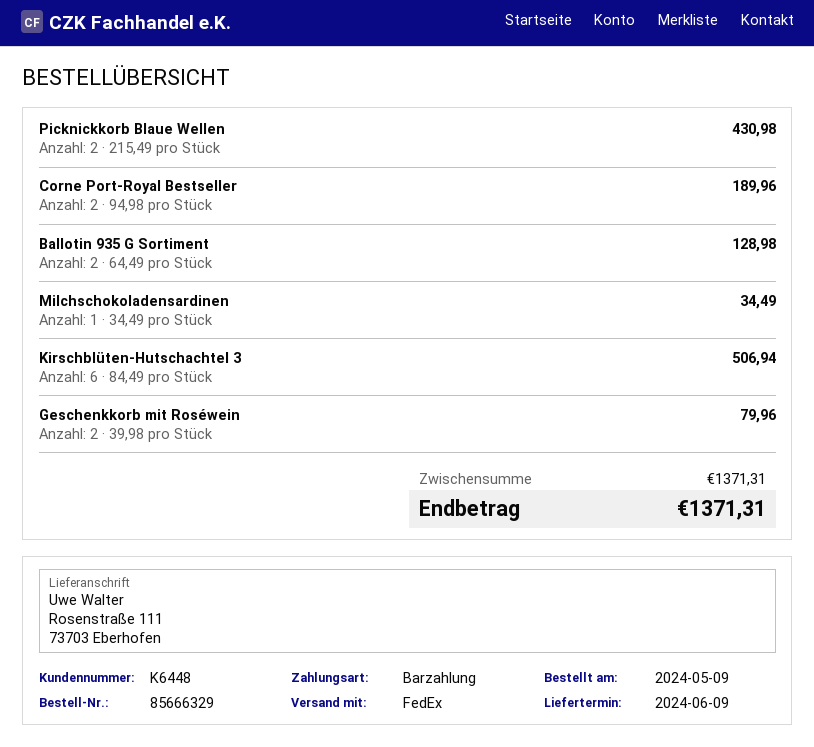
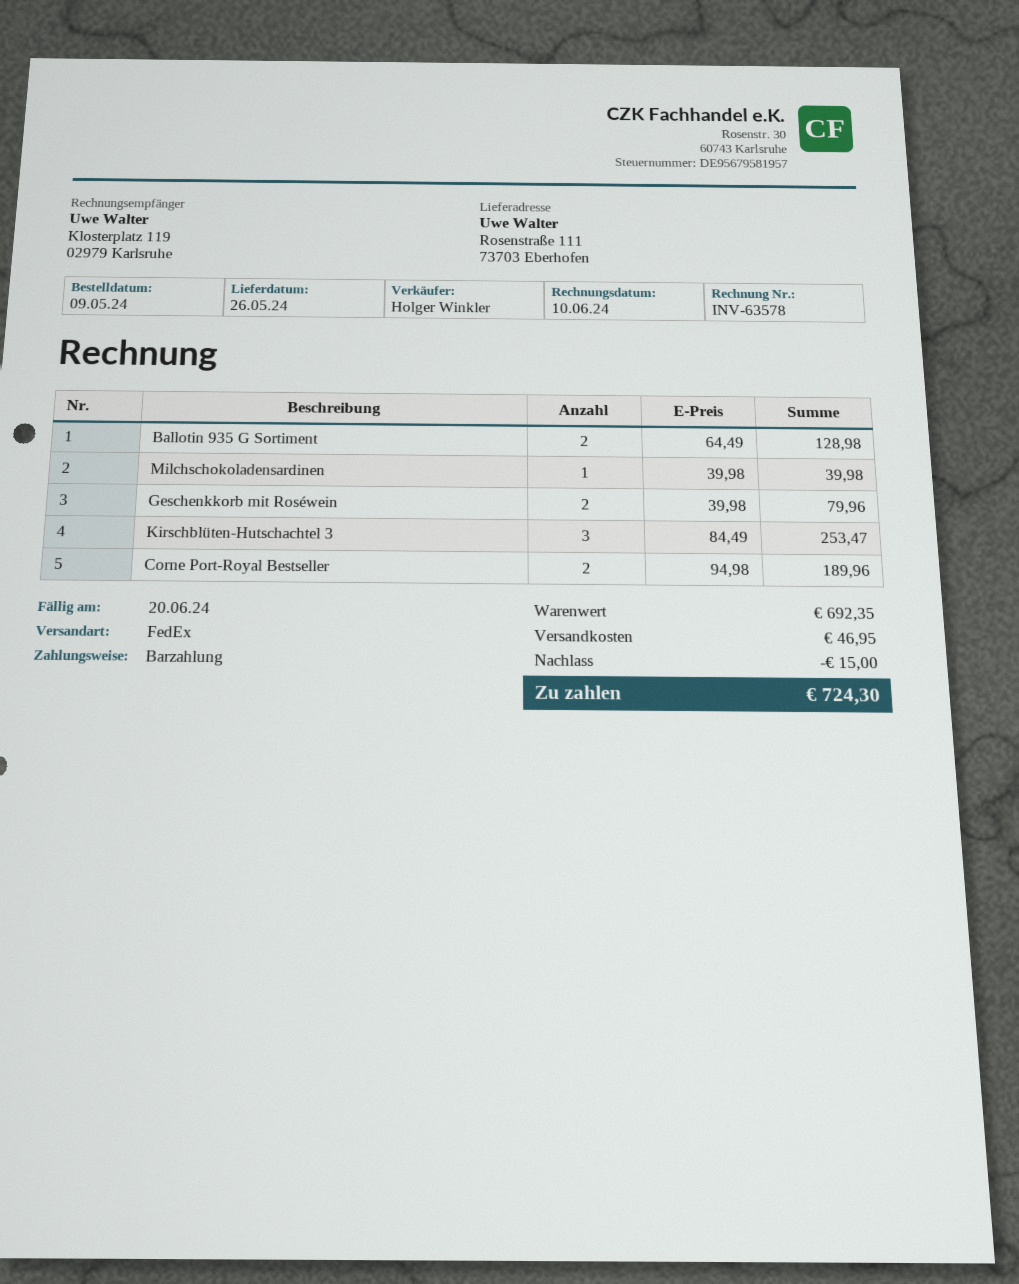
delivery date: 2024-06-09 -> 2024-05-26
Picknickkorb Blaue Wellen: 2 x 215.49 = 430.98 -> none
Milchschokoladensardinen: 1 x 34.49 = 34.49 -> 1 x 39.98 = 39.98
Kirschblüten-Hutschachtel 3: 6 x 84.49 = 506.94 -> 3 x 84.49 = 253.47
subtotal: 1371.31 -> 692.35
discount: none -> 15.00
shipping: none -> 46.95
total: 1371.31 -> 724.30

